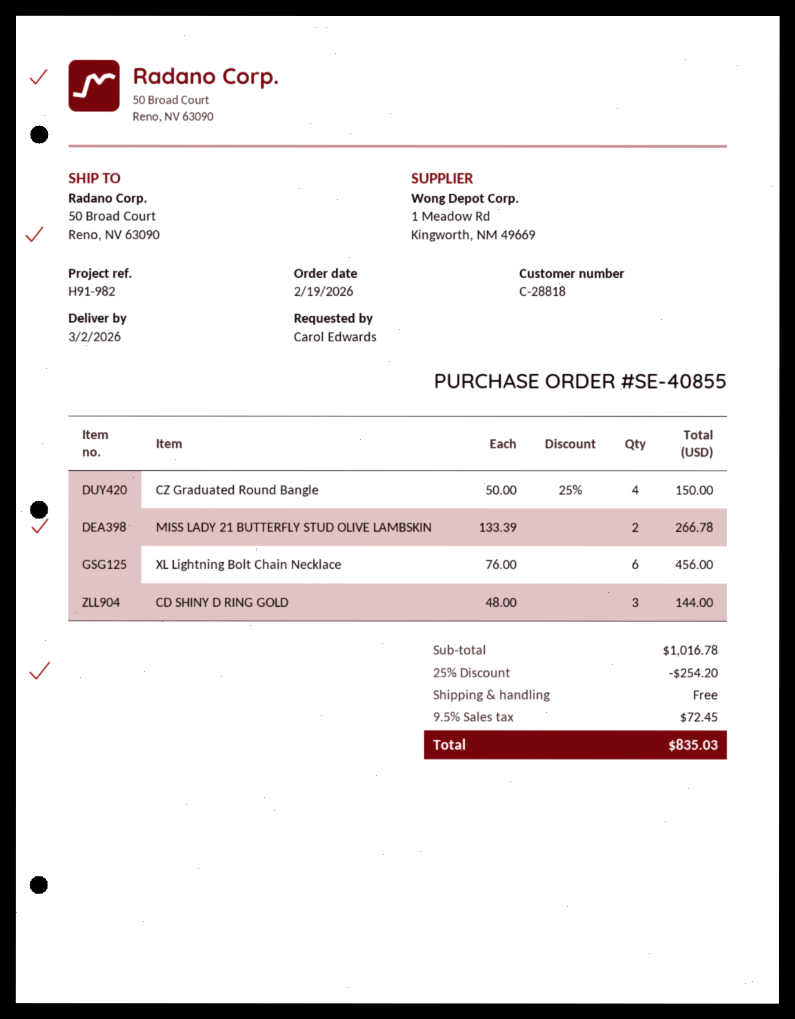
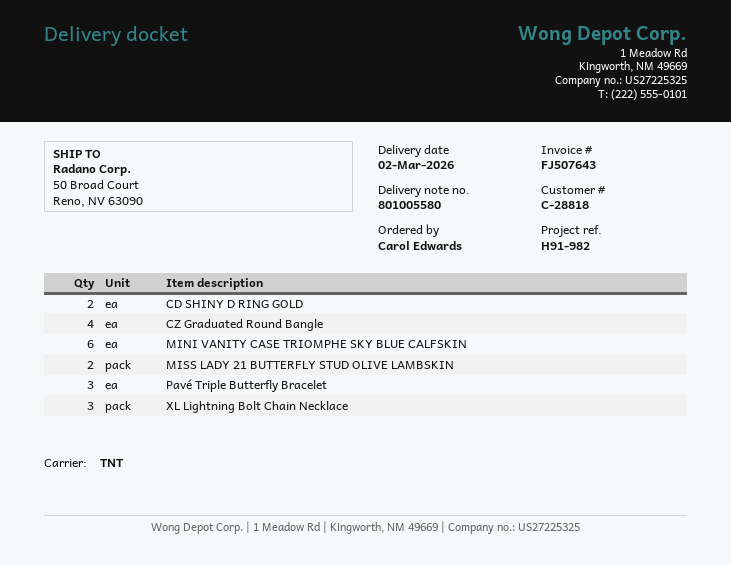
XL Lightning Bolt Chain Necklace: 6 -> 3
CD SHINY D RING GOLD: 3 -> 2
MINI VANITY CASE TRIOMPHE SKY BLUE CALFSKIN: none -> 6
Pavé Triple Butterfly Bracelet: none -> 3

